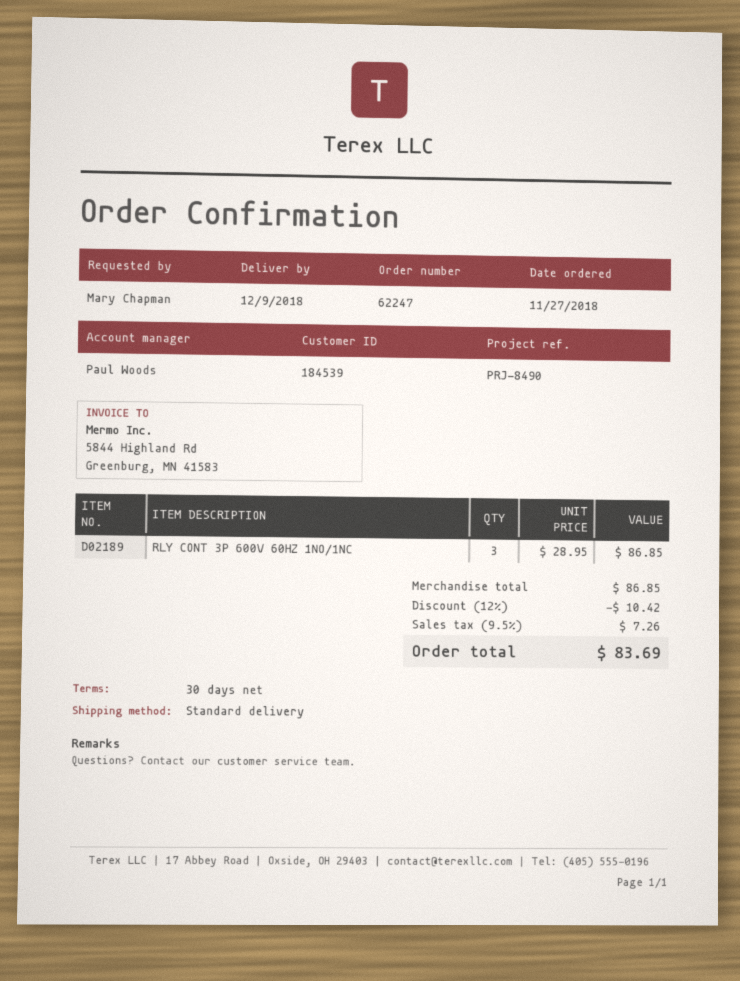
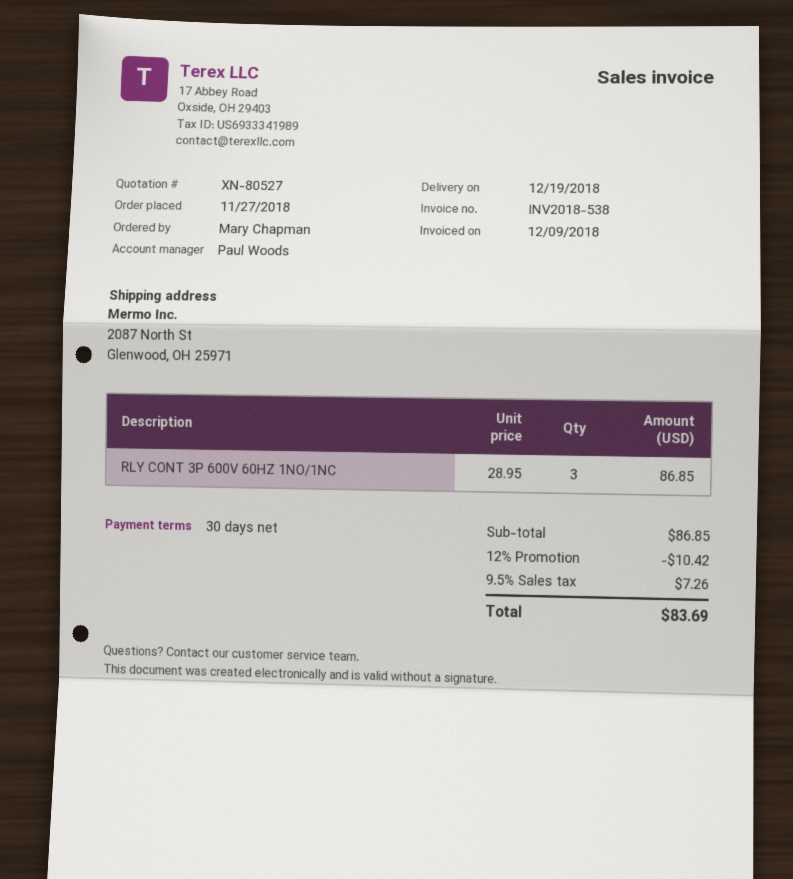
delivery date: 2018-12-09 -> 2018-12-19

